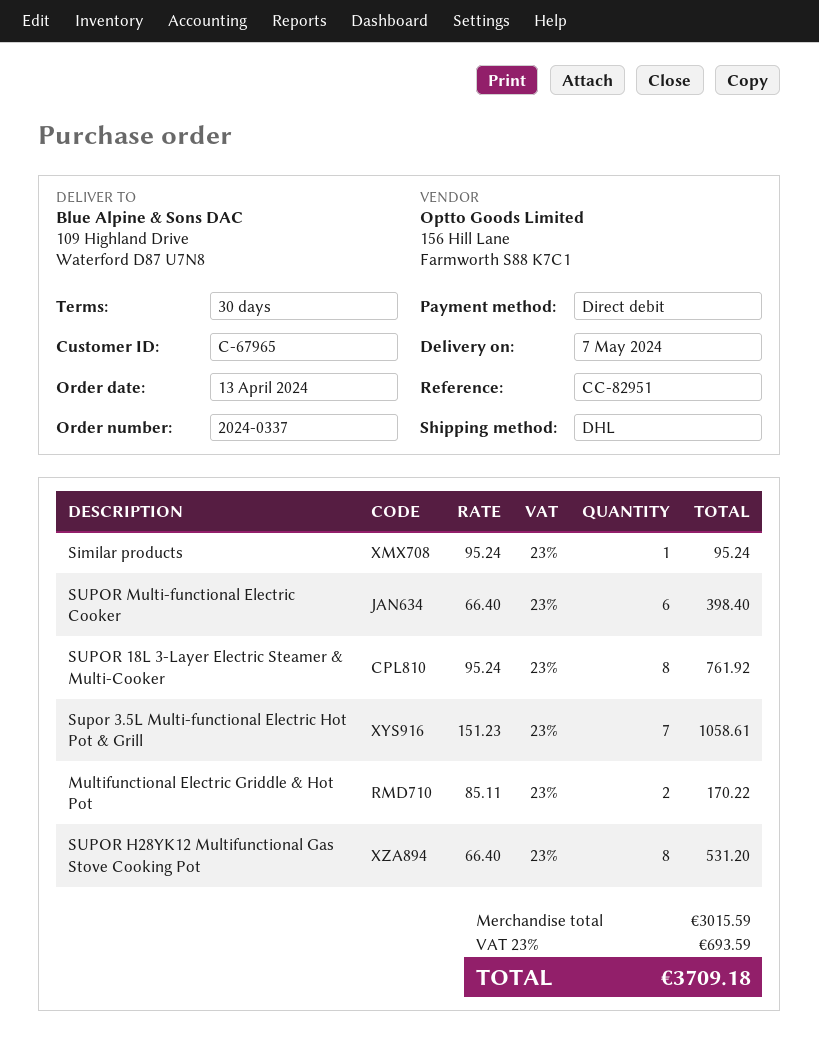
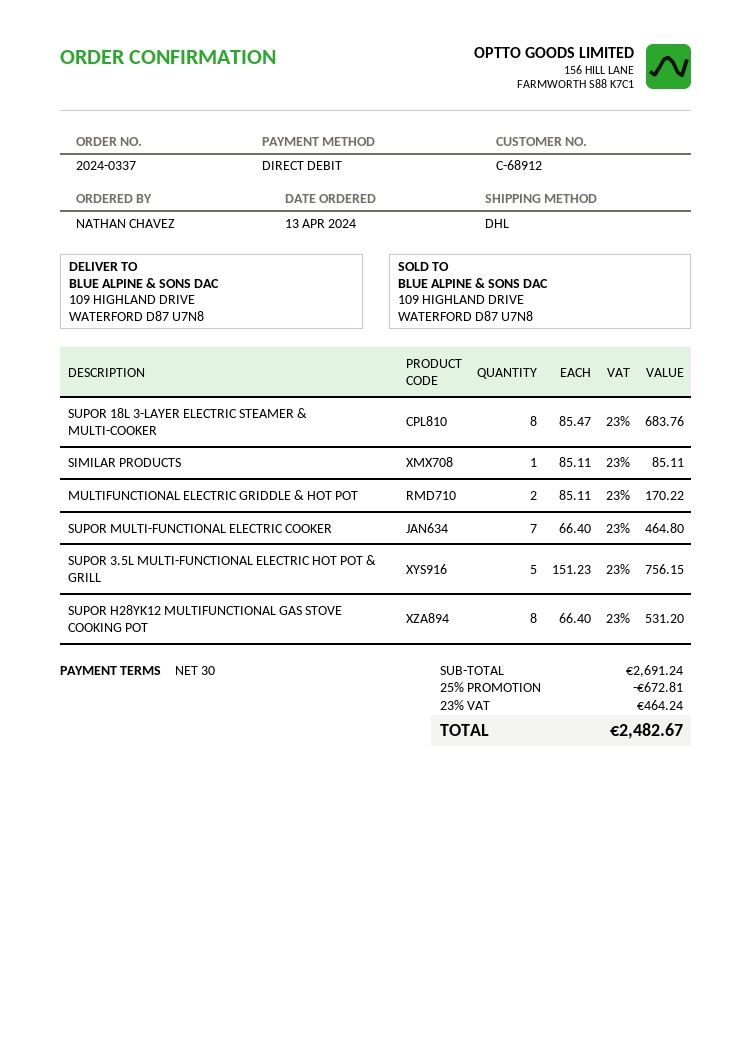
customer number: C-67965 -> C-68912
Similar products: 1 x 95.24 = 95.24 -> 1 x 85.11 = 85.11
SUPOR Multi-functional Electric Cooker: 6 x 66.40 = 398.40 -> 7 x 66.40 = 464.80
SUPOR 18L 3-Layer Electric Steamer & Multi-Cooker: 8 x 95.24 = 761.92 -> 8 x 85.47 = 683.76
Supor 3.5L Multi-functional Electric Hot Pot & Grill: 7 x 151.23 = 1058.61 -> 5 x 151.23 = 756.15
subtotal: 3015.59 -> 2691.24
discount: none -> 25% = 672.81
tax: 23% = 693.59 -> 23% = 464.24
total: 3709.18 -> 2482.67

